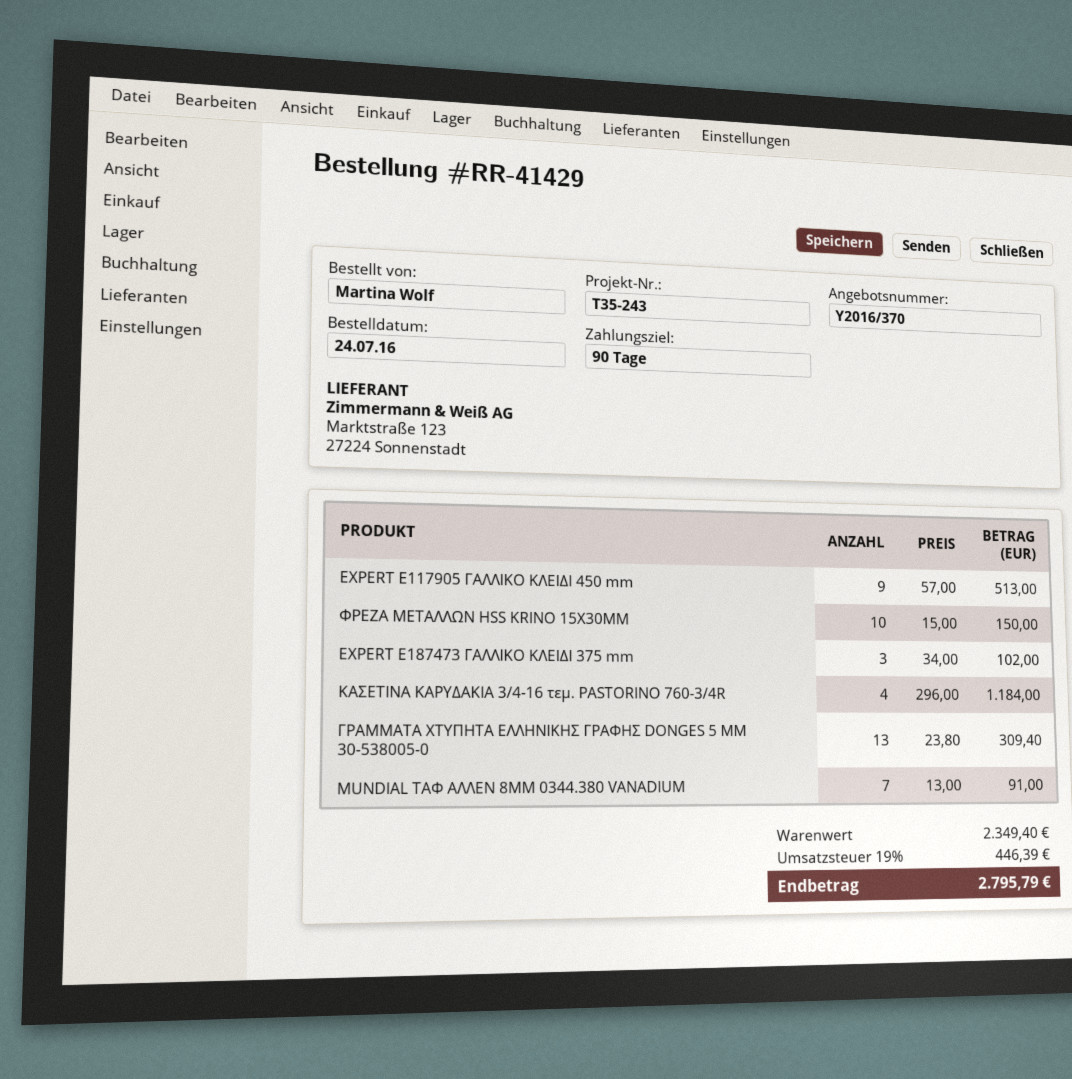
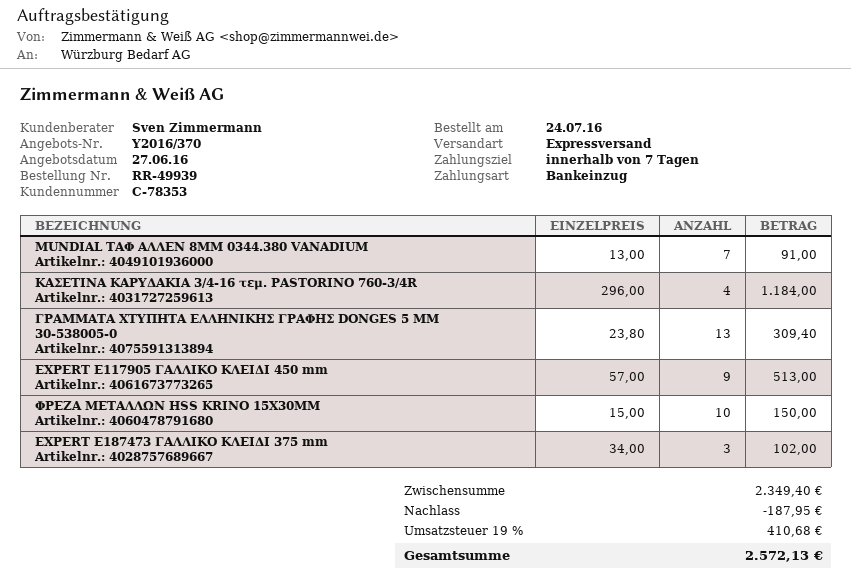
order number: RR-41429 -> RR-49939
payment terms: 90 days -> 7 days
discount: none -> 187.95
tax: 19% = 446.39 -> 19% = 410.68
total: 2795.79 -> 2572.13

